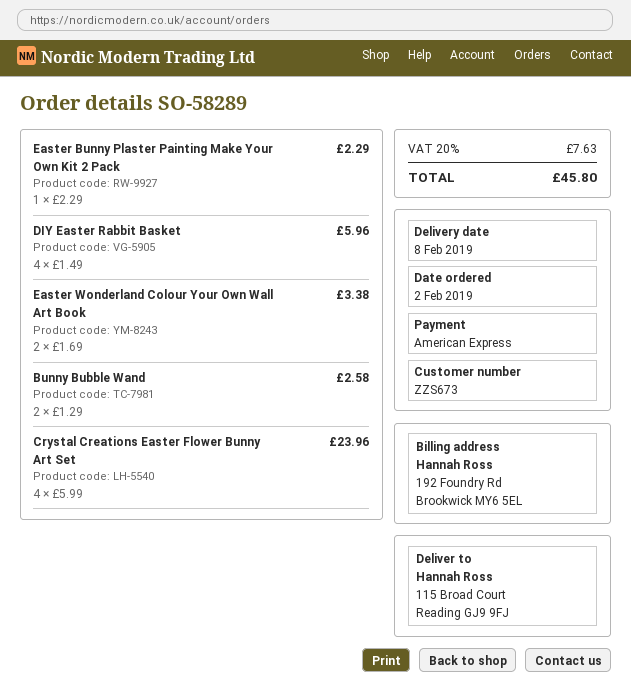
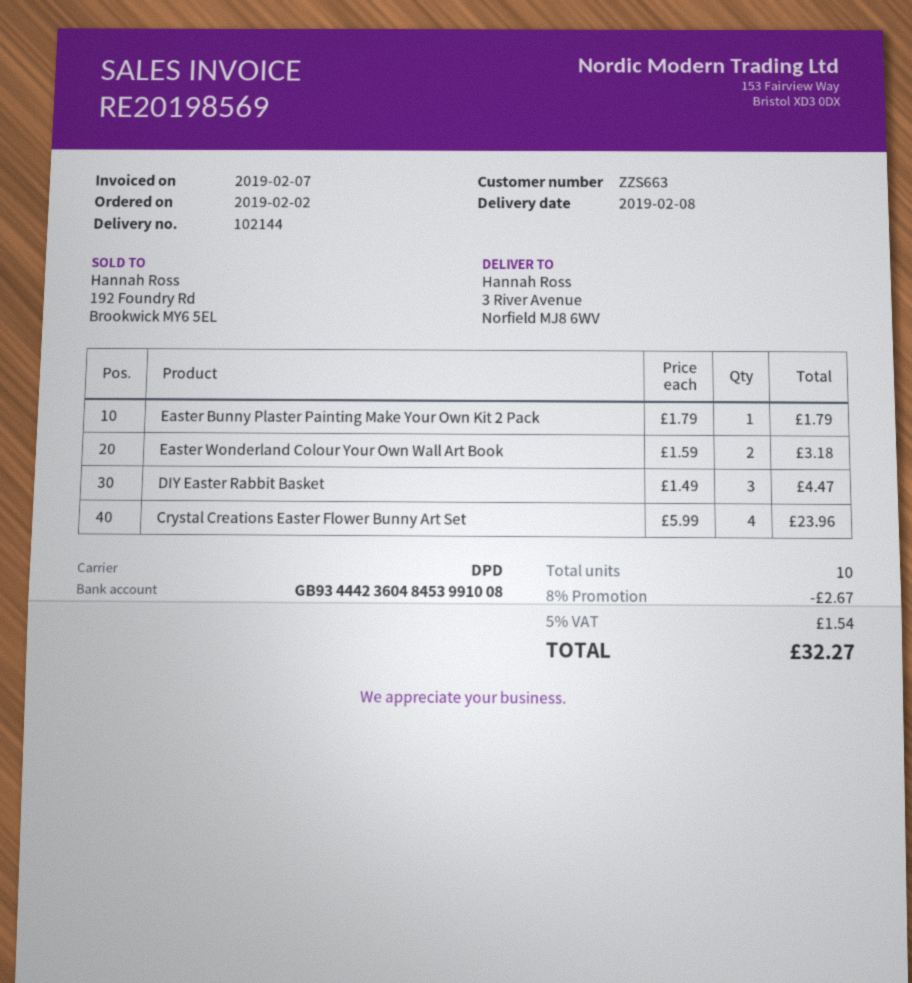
customer number: ZZS673 -> ZZS663
ship to: 115 Broad Court, Reading GJ9 9FJ -> 3 River Avenue, Norfield MJ8 6WV
Easter Bunny Plaster Painting Make Your Own Kit 2 Pack: 1 x 2.29 = 2.29 -> 1 x 1.79 = 1.79
DIY Easter Rabbit Basket: 4 x 1.49 = 5.96 -> 3 x 1.49 = 4.47
Easter Wonderland Colour Your Own Wall Art Book: 2 x 1.69 = 3.38 -> 2 x 1.59 = 3.18
Bunny Bubble Wand: 2 x 1.29 = 2.58 -> none
discount: none -> 8% = 2.67
tax: 20% = 7.63 -> 5% = 1.54
total: 45.80 -> 32.27

